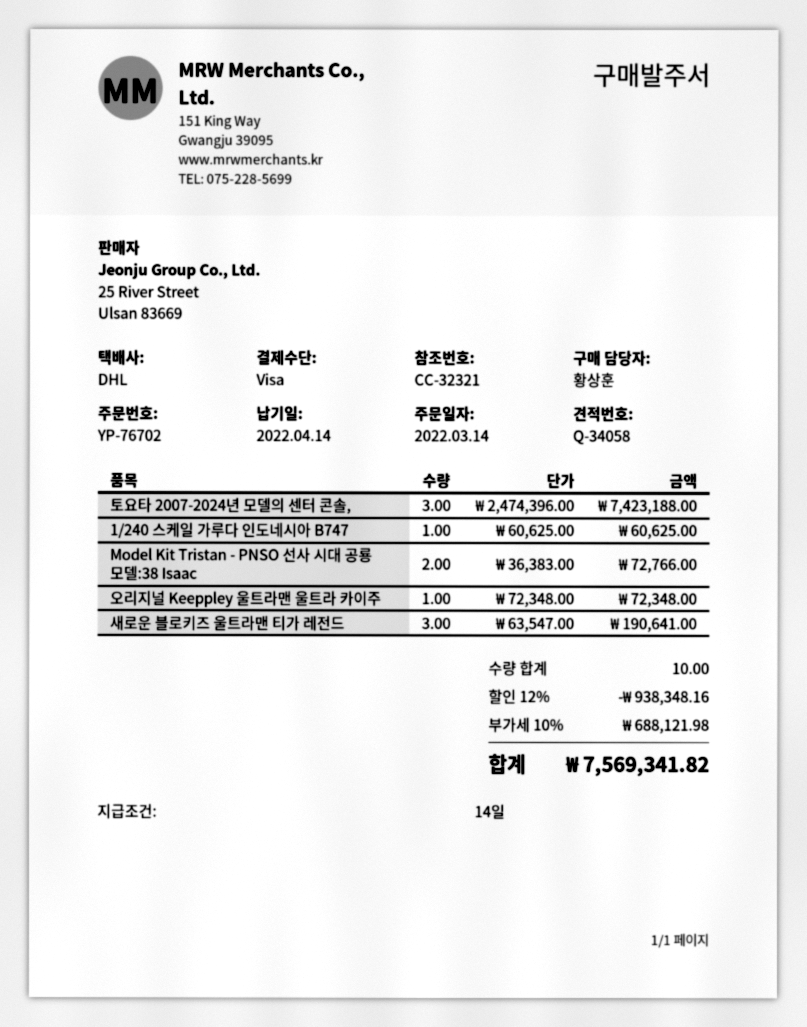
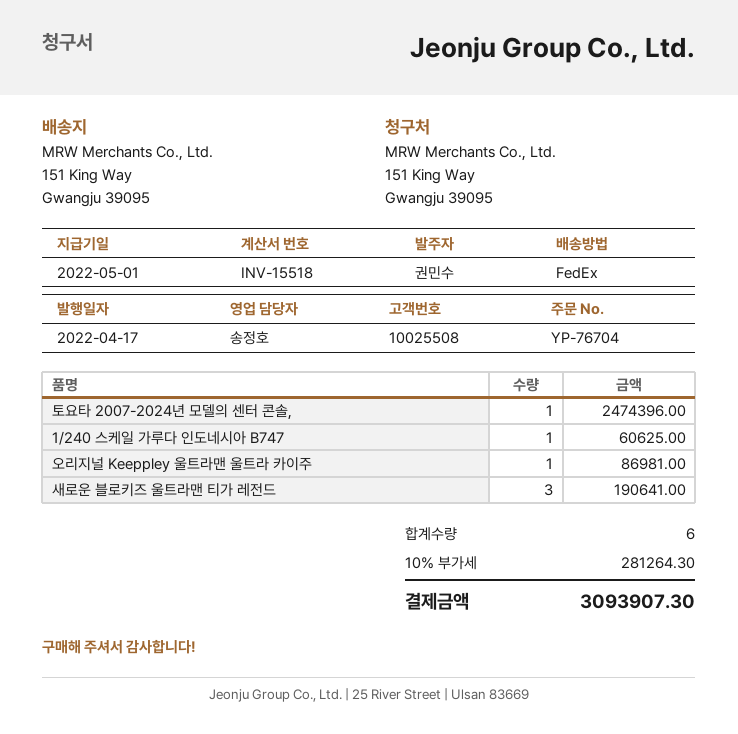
order number: YP-76702 -> YP-76704
ordered by: 황상훈 -> 권민수
shipping method: DHL -> FedEx
토요타 2007-2024년 모델의 센터 콘솔,: 3 for 7423188.00 -> 1 for 2474396.00
Model Kit Tristan - PNSO 선사 시대 공룡 모델:38 Isaac: 2 for 72766.00 -> none
오리지널 Keeppley 울트라맨 울트라 카이주: 1 for 72348.00 -> 1 for 86981.00
total quantity: 10 -> 6
discount: 12% = 938348.16 -> none
tax: 10% = 688121.98 -> 10% = 281264.30
total: 7569341.82 -> 3093907.30

